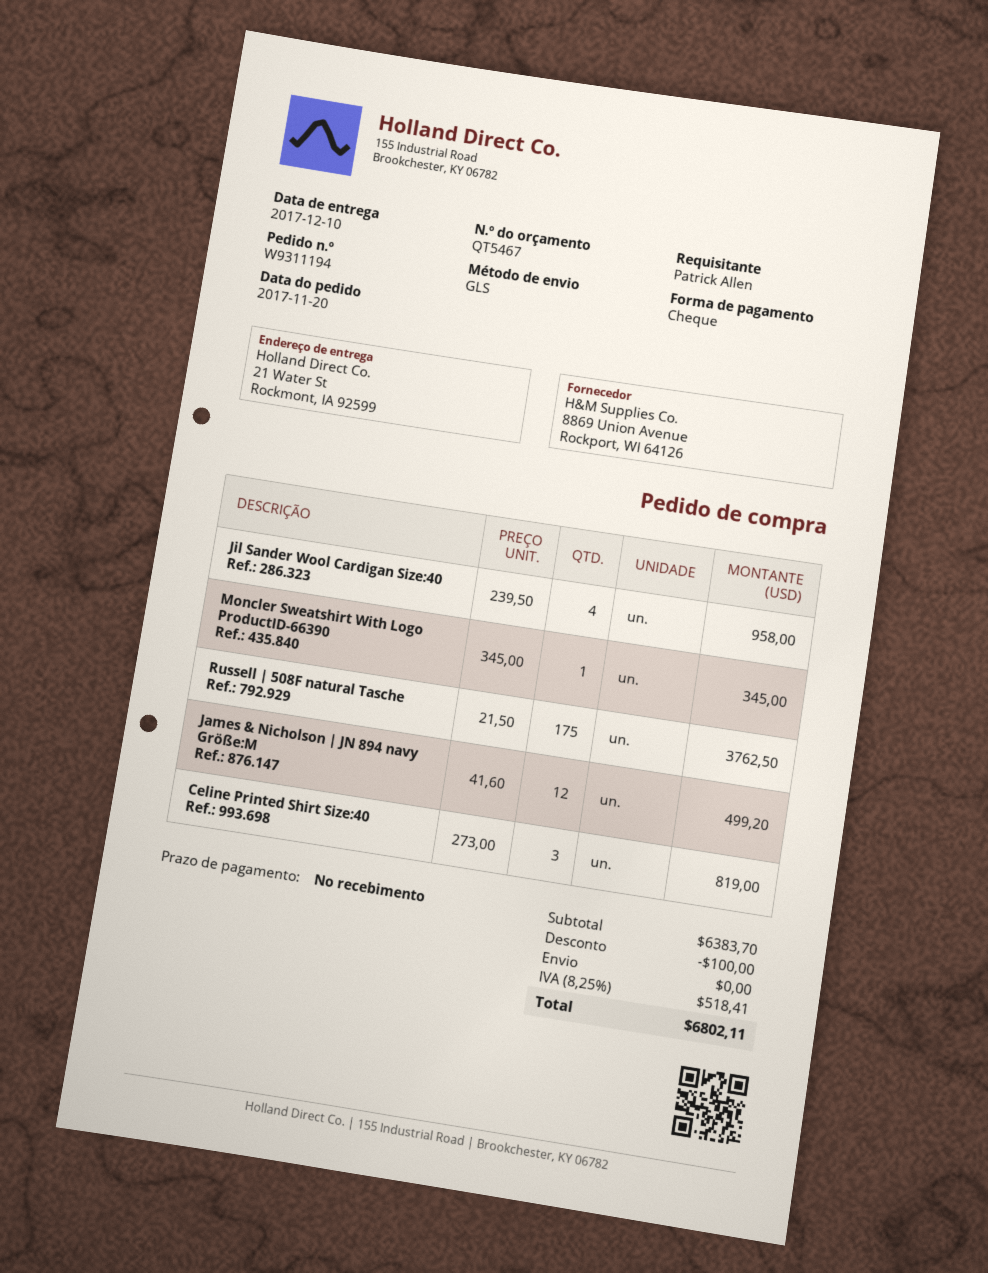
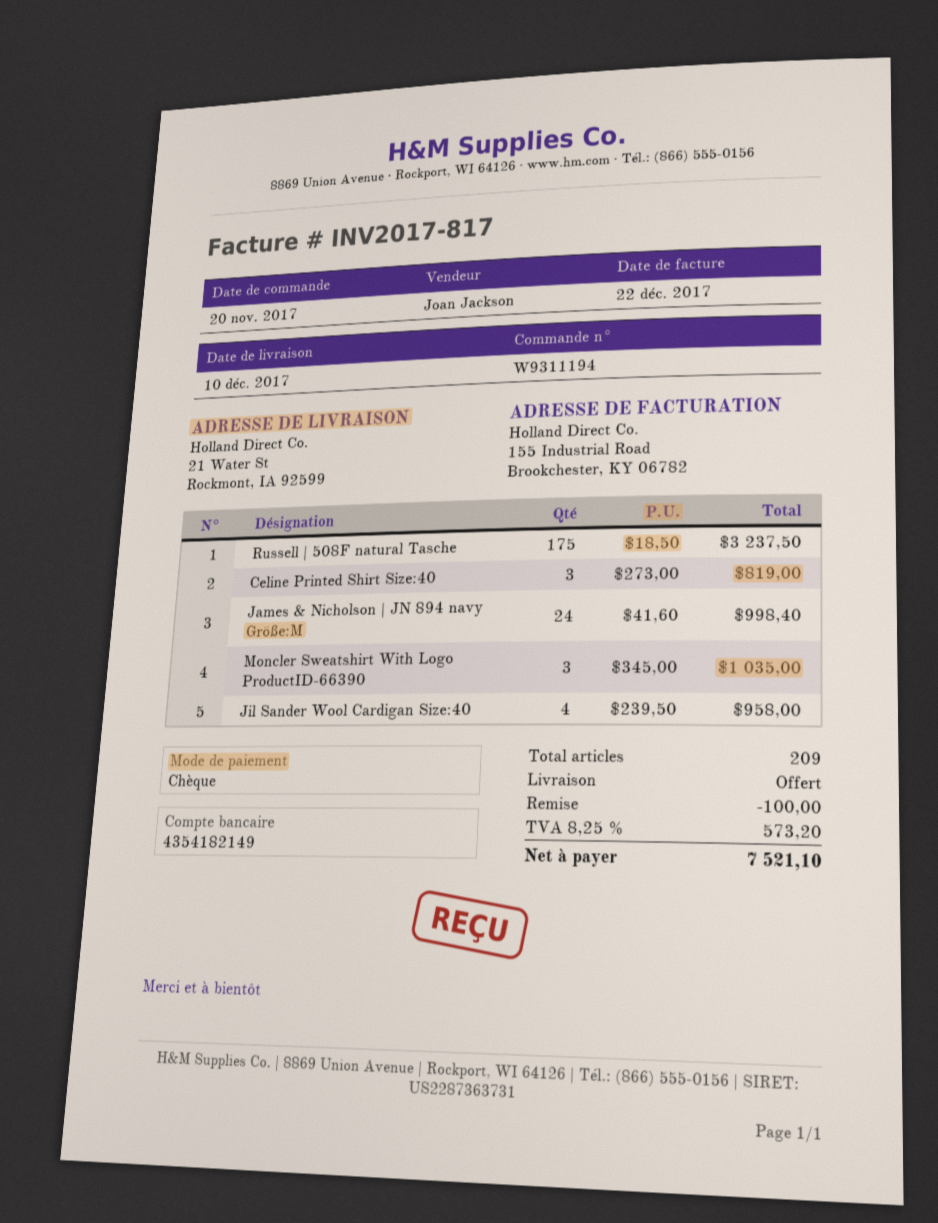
Moncler Sweatshirt With Logo ProductID-66390: 1 x 345.00 = 345.00 -> 3 x 345.00 = 1035.00
Russell | 508F natural Tasche: 175 x 21.50 = 3762.50 -> 175 x 18.50 = 3237.50
James & Nicholson | JN 894 navy Größe:M: 12 x 41.60 = 499.20 -> 24 x 41.60 = 998.40
tax: 8.25% = 518.41 -> 8.25% = 573.20
total: 6802.11 -> 7521.10

